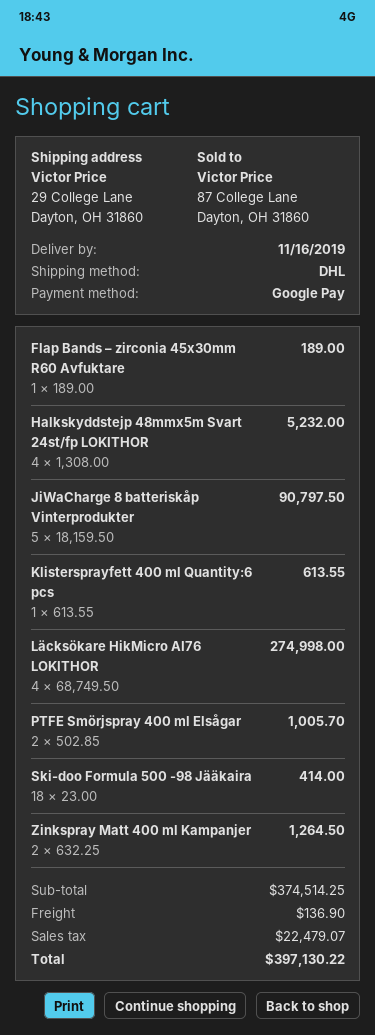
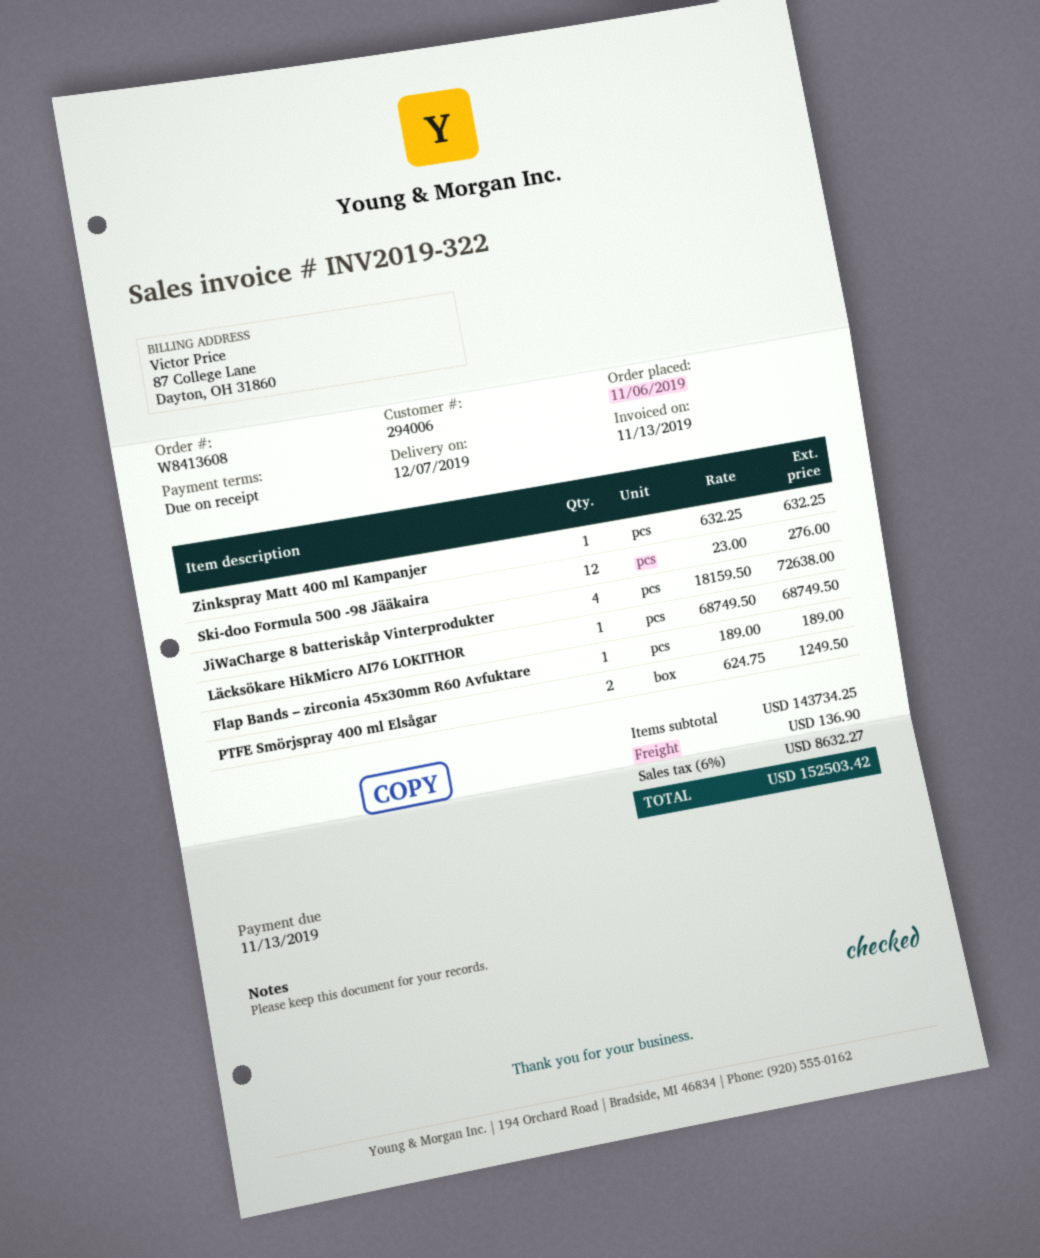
delivery date: 2019-11-16 -> 2019-12-07
Halkskyddstejp 48mmx5m Svart 24st/fp LOKITHOR: 4 x 1308.00 = 5232.00 -> none
JiWaCharge 8 batteriskåp Vinterprodukter: 5 x 18159.50 = 90797.50 -> 4 x 18159.50 = 72638.00
Klistersprayfett 400 ml Quantity:6 pcs: 1 x 613.55 = 613.55 -> none
Läcksökare HikMicro AI76 LOKITHOR: 4 x 68749.50 = 274998.00 -> 1 x 68749.50 = 68749.50
PTFE Smörjspray 400 ml Elsågar: 2 x 502.85 = 1005.70 -> 2 x 624.75 = 1249.50
Ski-doo Formula 500 -98 Jääkaira: 18 x 23.00 = 414.00 -> 12 x 23.00 = 276.00
Zinkspray Matt 400 ml Kampanjer: 2 x 632.25 = 1264.50 -> 1 x 632.25 = 632.25
subtotal: 374514.25 -> 143734.25
tax: 22479.07 -> 8632.27
total: 397130.22 -> 152503.42

